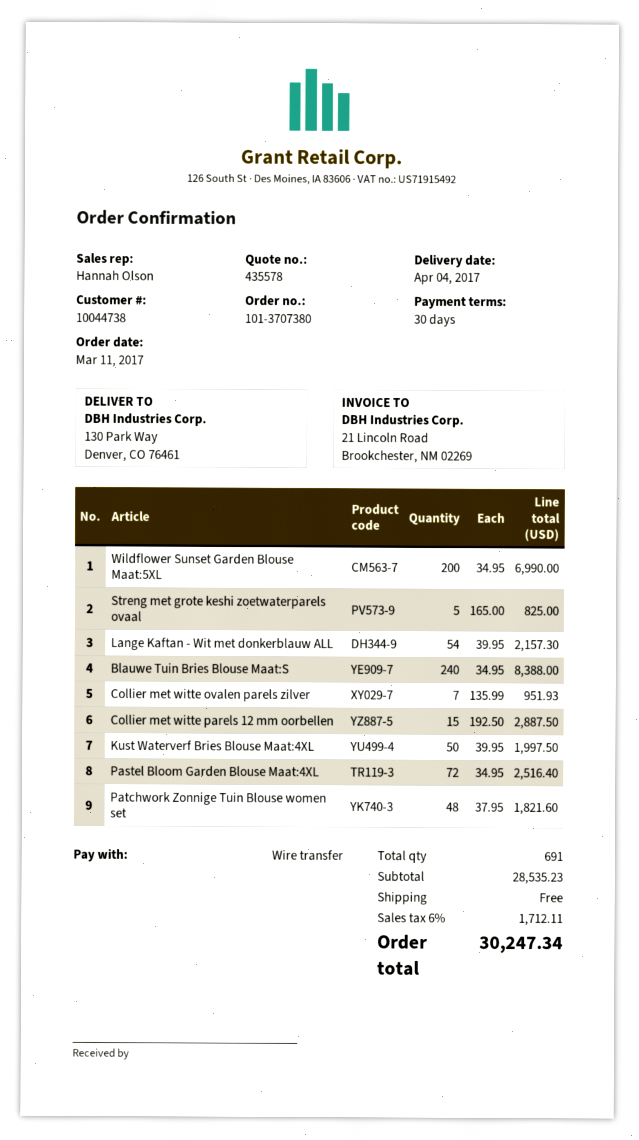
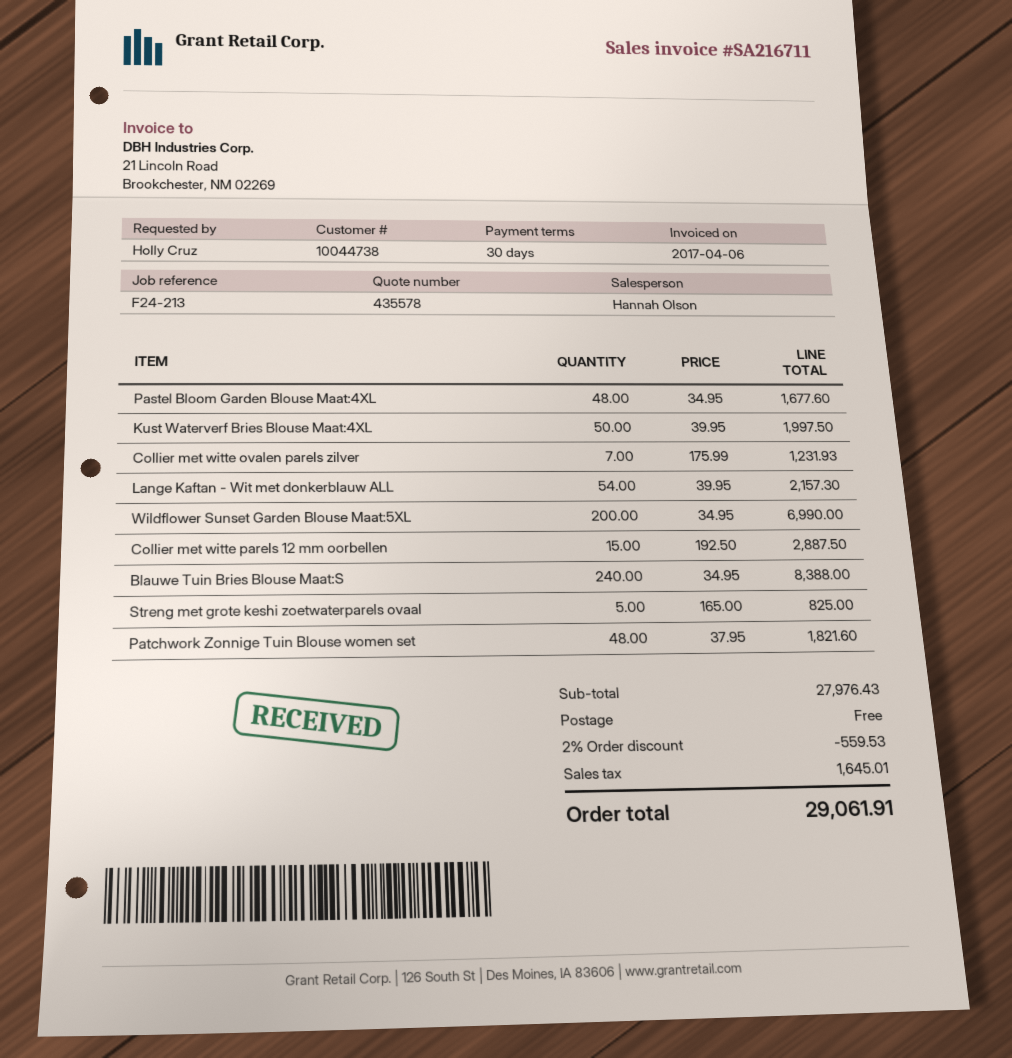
Collier met witte ovalen parels zilver: 7 x 135.99 = 951.93 -> 7 x 175.99 = 1231.93
Pastel Bloom Garden Blouse Maat:4XL: 72 x 34.95 = 2516.40 -> 48 x 34.95 = 1677.60
subtotal: 28535.23 -> 27976.43
discount: none -> 2% = 559.53
tax: 1712.11 -> 1645.01
total: 30247.34 -> 29061.91

